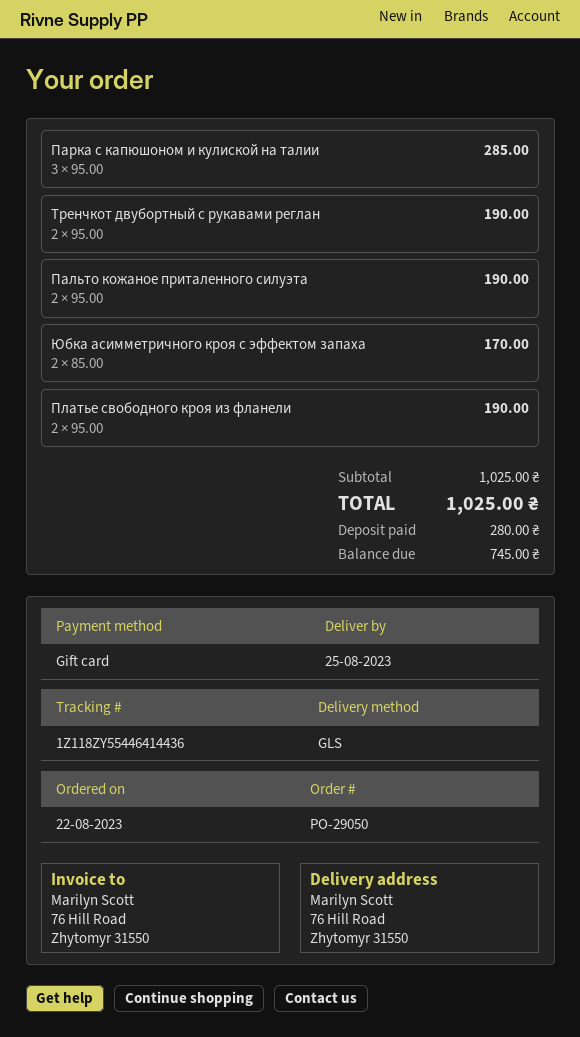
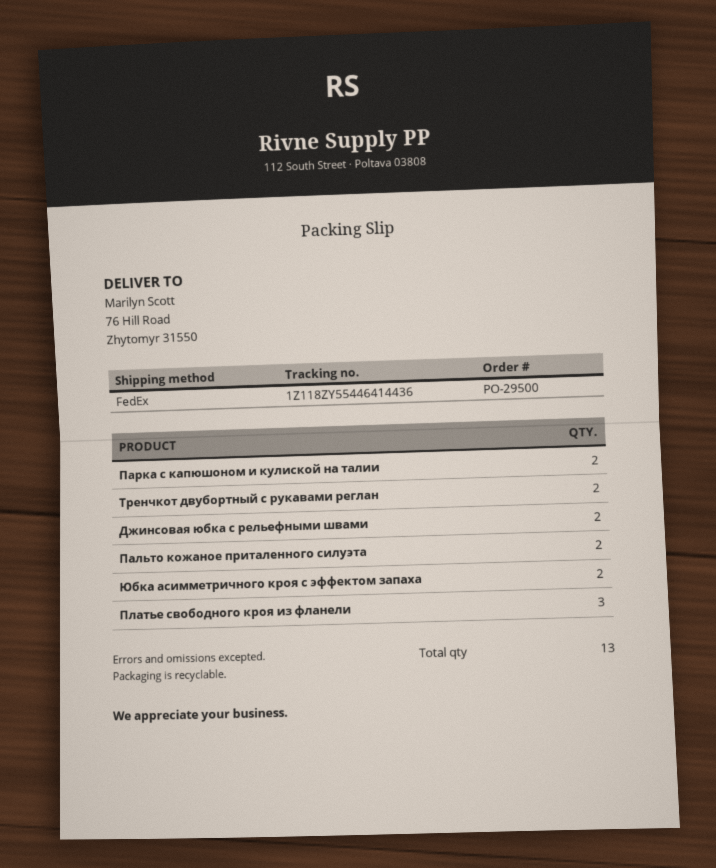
order number: PO-29050 -> PO-29500
shipping method: GLS -> FedEx
Парка с капюшоном и кулиской на талии: 3 -> 2
Платье свободного кроя из фланели: 2 -> 3
Джинсовая юбка с рельефными швами: none -> 2

